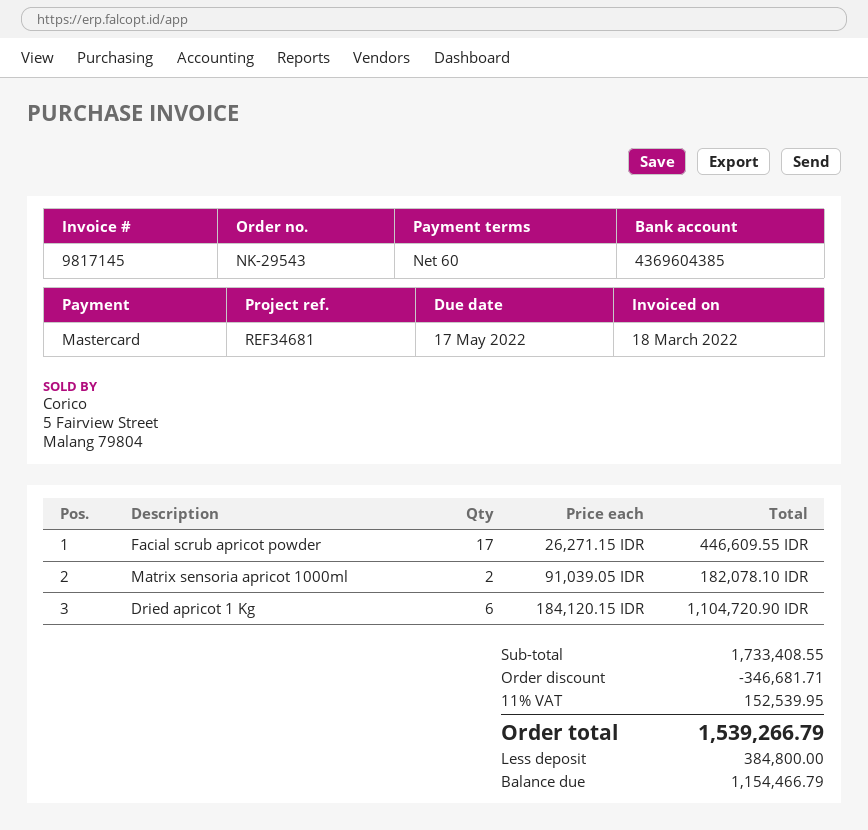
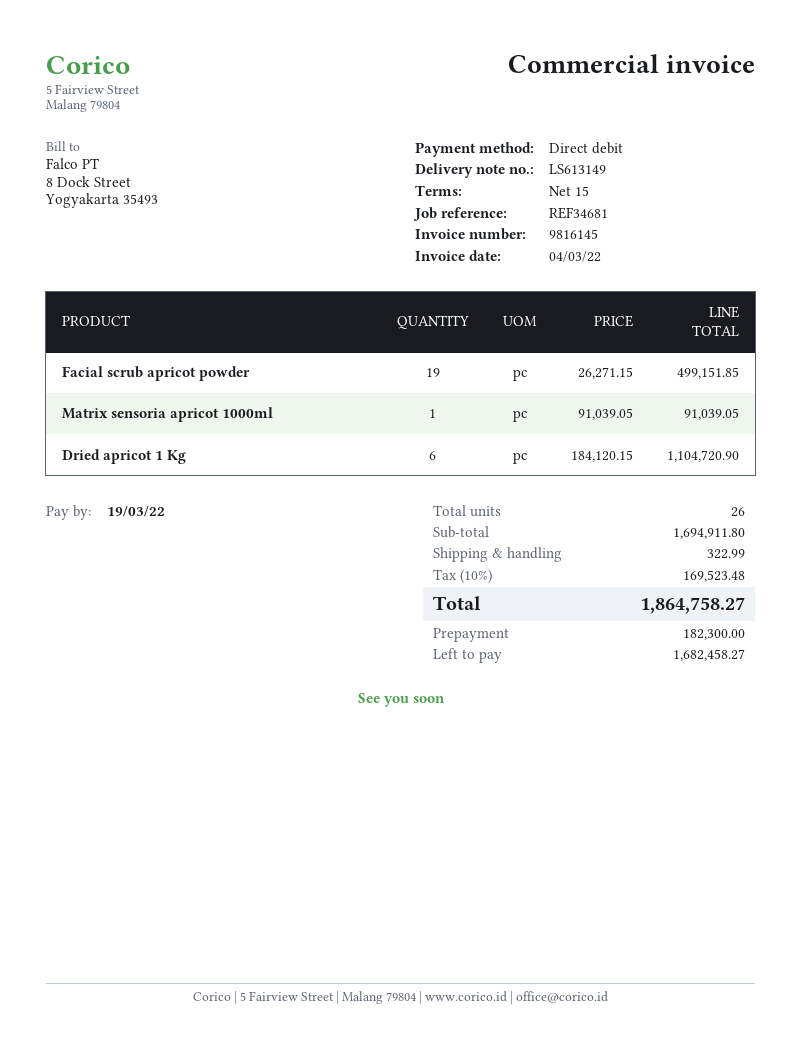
invoice number: 9817145 -> 9816145
invoice date: 2022-03-18 -> 2022-03-04
payment terms: 60 days -> 15 days
due date: 2022-05-17 -> 2022-03-19
payment method: Mastercard -> direct debit
Facial scrub apricot powder: 17 x 26271.15 = 446609.55 -> 19 x 26271.15 = 499151.85
Matrix sensoria apricot 1000ml: 2 x 91039.05 = 182078.10 -> 1 x 91039.05 = 91039.05
subtotal: 1733408.55 -> 1694911.80
discount: 346681.71 -> none
shipping: none -> 322.99
tax: 11% = 152539.95 -> 10% = 169523.48
total: 1539266.79 -> 1864758.27
deposit: 384800.00 -> 182300.00
balance: 1154466.79 -> 1682458.27

